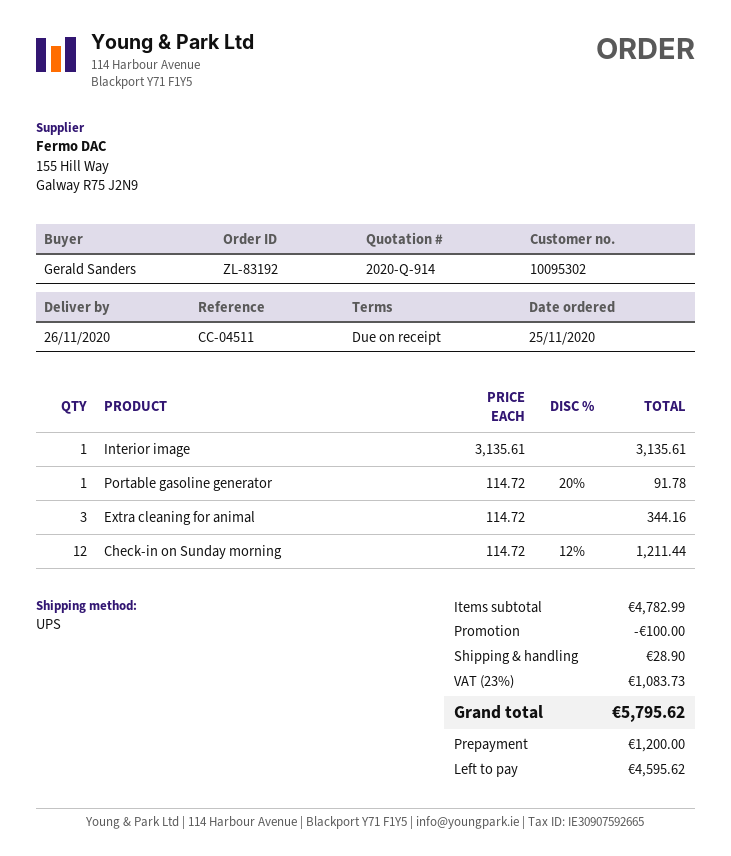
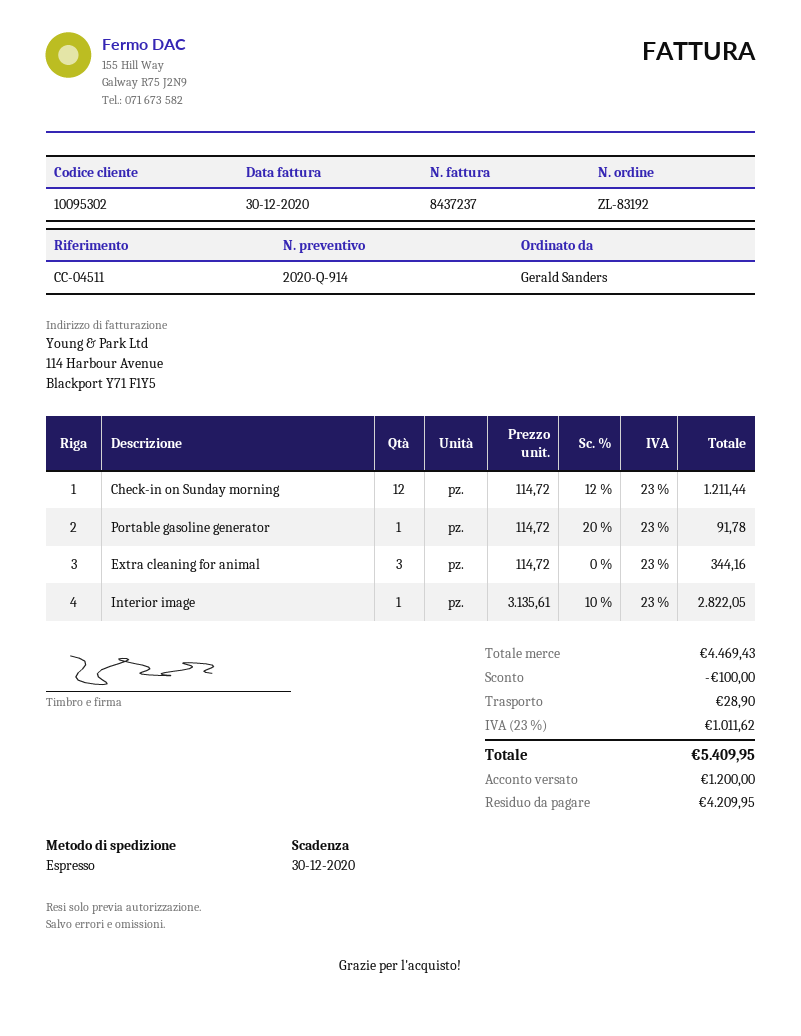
shipping method: UPS -> express
Interior image: 1 x 3135.61 = 3135.61 -> 1 x 3135.61 - 10% = 2822.05
subtotal: 4782.99 -> 4469.43
tax: 23% = 1083.73 -> 23% = 1011.62
total: 5795.62 -> 5409.95
balance: 4595.62 -> 4209.95

